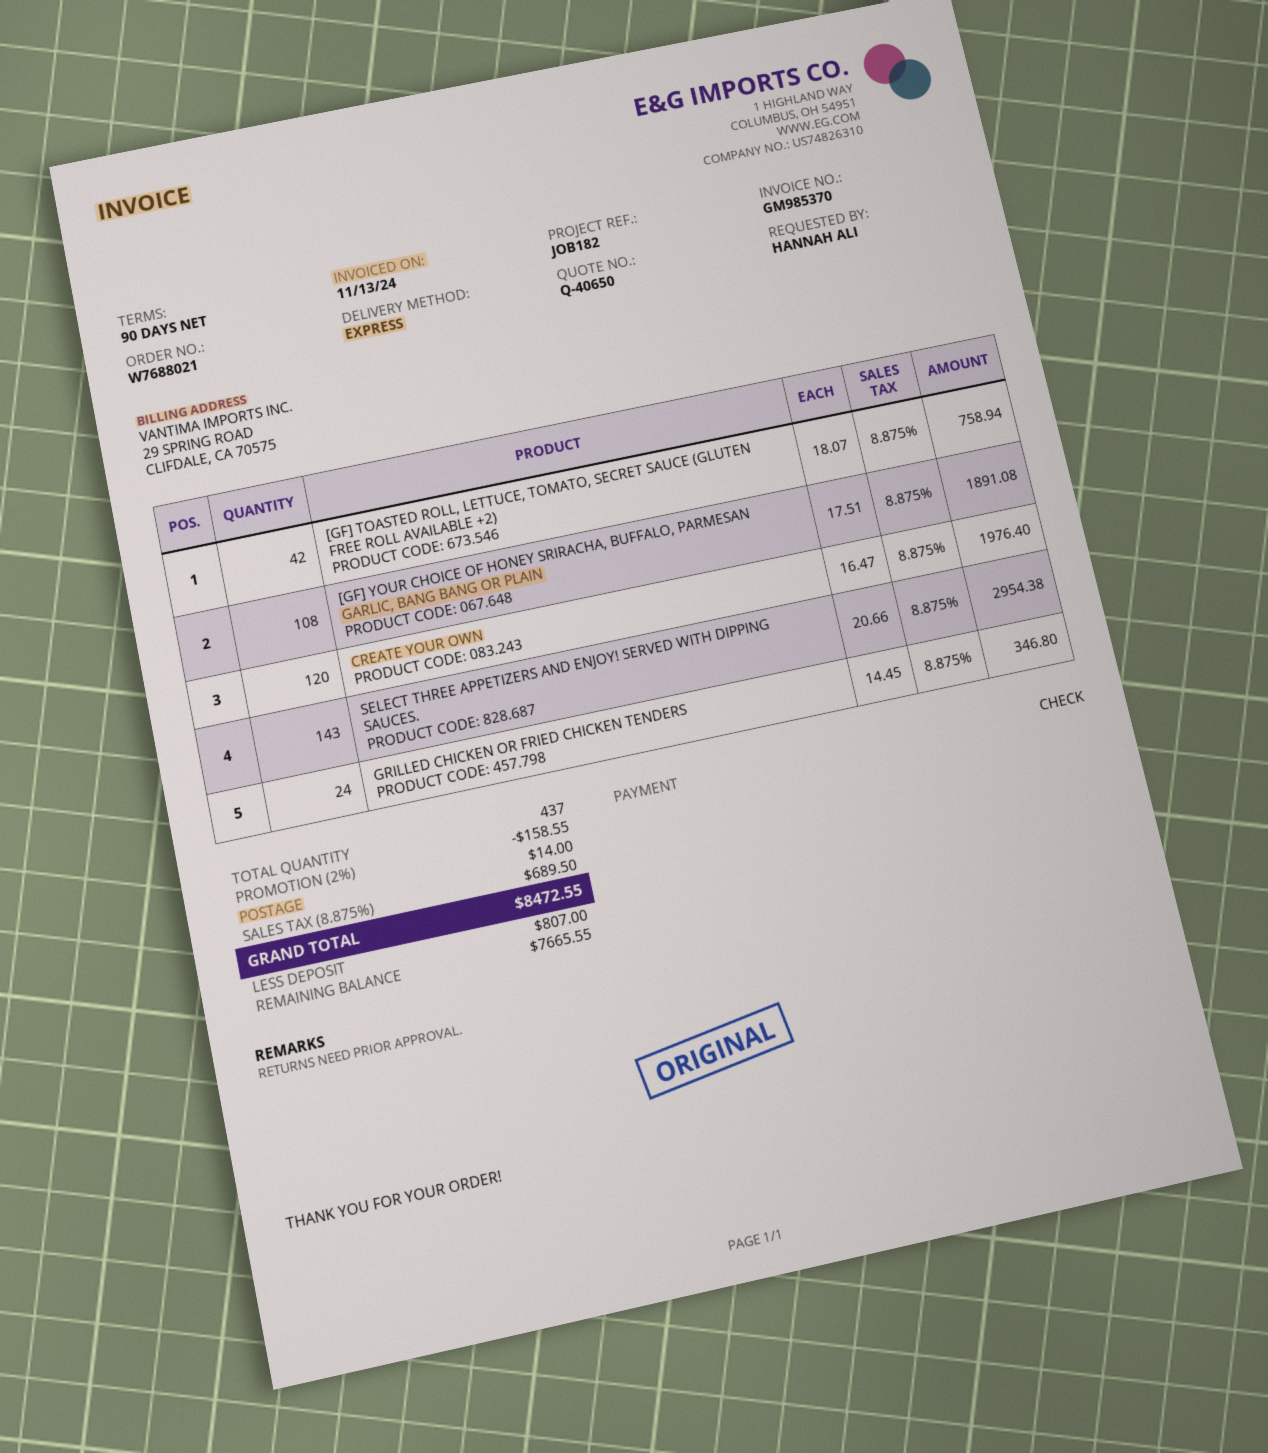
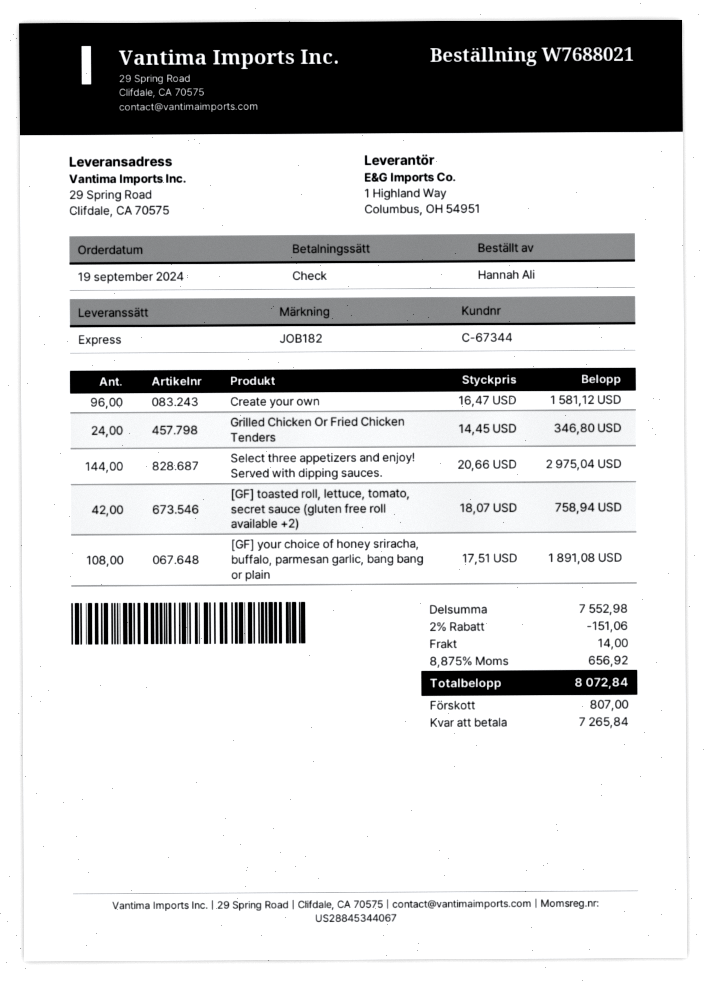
CREATE YOUR OWN: 120 x 16.47 = 1976.40 -> 96 x 16.47 = 1581.12
SELECT THREE APPETIZERS AND ENJOY! SERVED WITH DIPPING SAUCES.: 143 x 20.66 = 2954.38 -> 144 x 20.66 = 2975.04
discount: 2% = 158.55 -> 2% = 151.06
tax: 8.875% = 689.50 -> 8.875% = 656.92
total: 8472.55 -> 8072.84
balance: 7665.55 -> 7265.84

